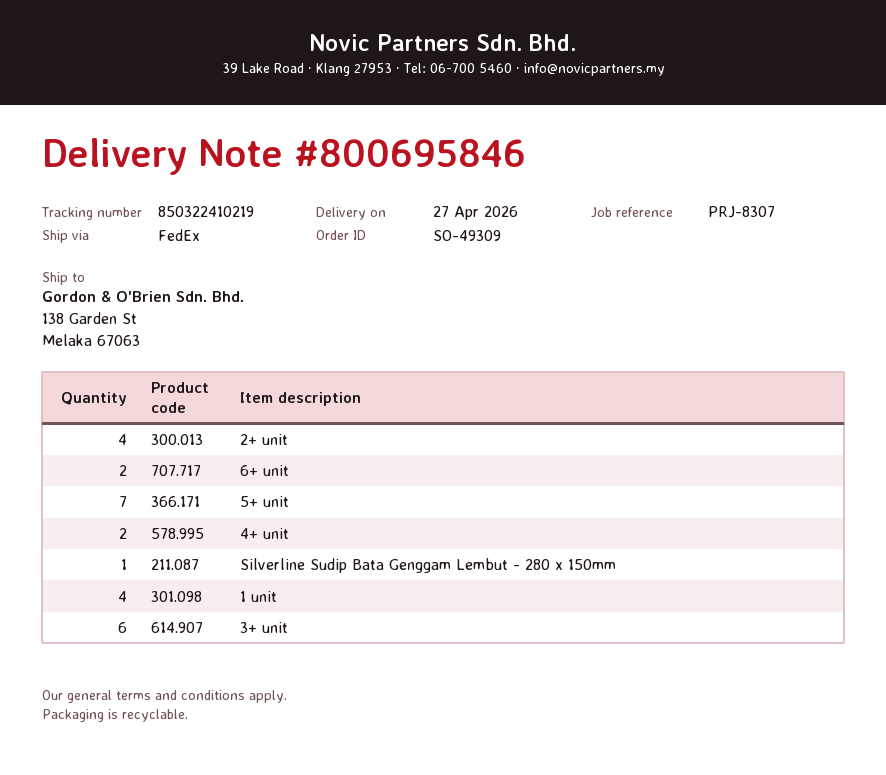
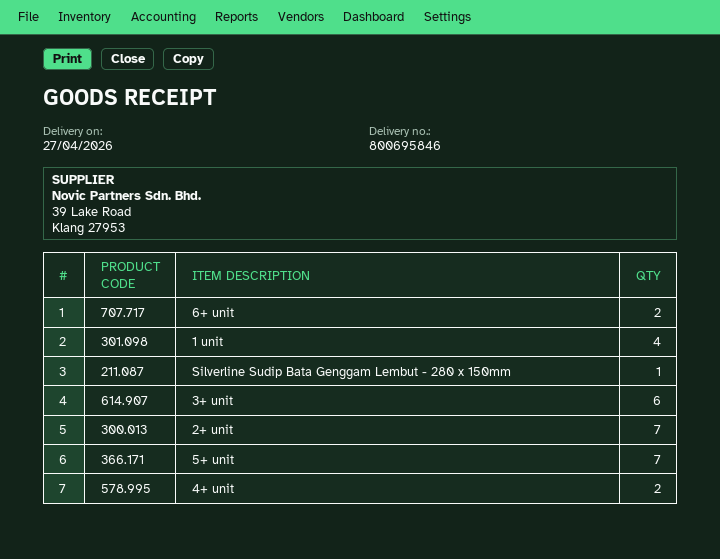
2+ unit: 4 -> 7

